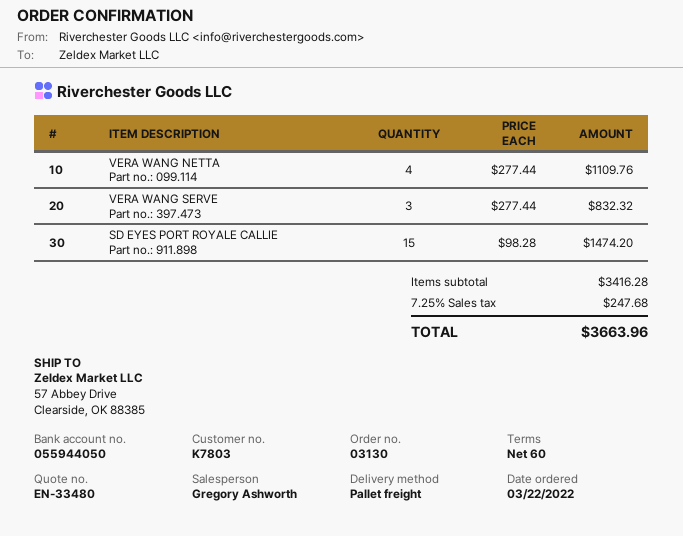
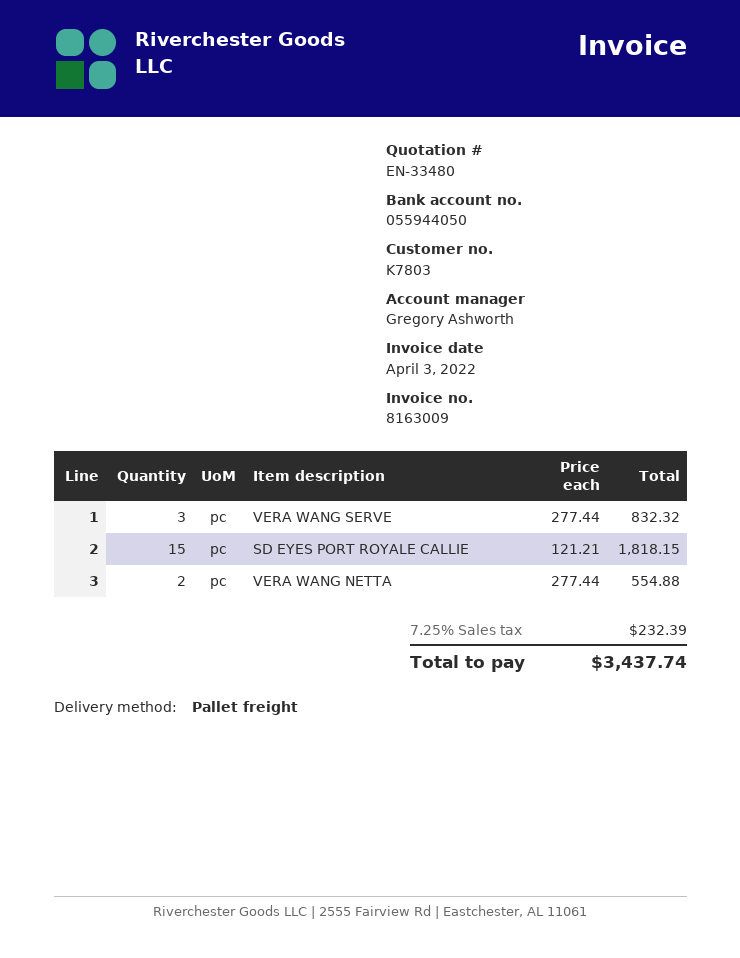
VERA WANG NETTA: 4 x 277.44 = 1109.76 -> 2 x 277.44 = 554.88
SD EYES PORT ROYALE CALLIE: 15 x 98.28 = 1474.20 -> 15 x 121.21 = 1818.15
tax: 7.25% = 247.68 -> 7.25% = 232.39
total: 3663.96 -> 3437.74

